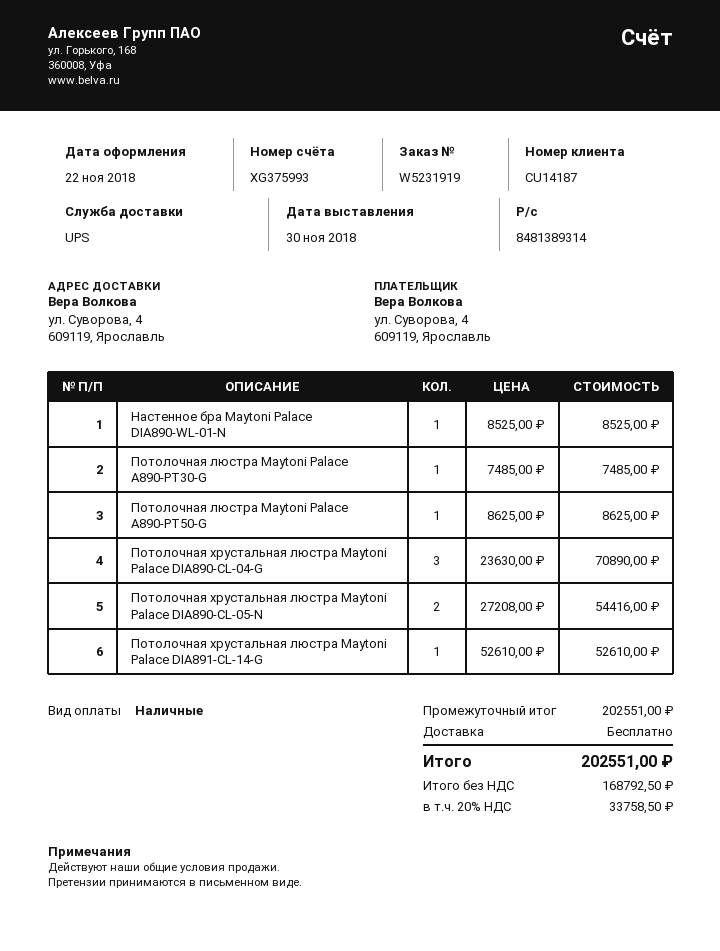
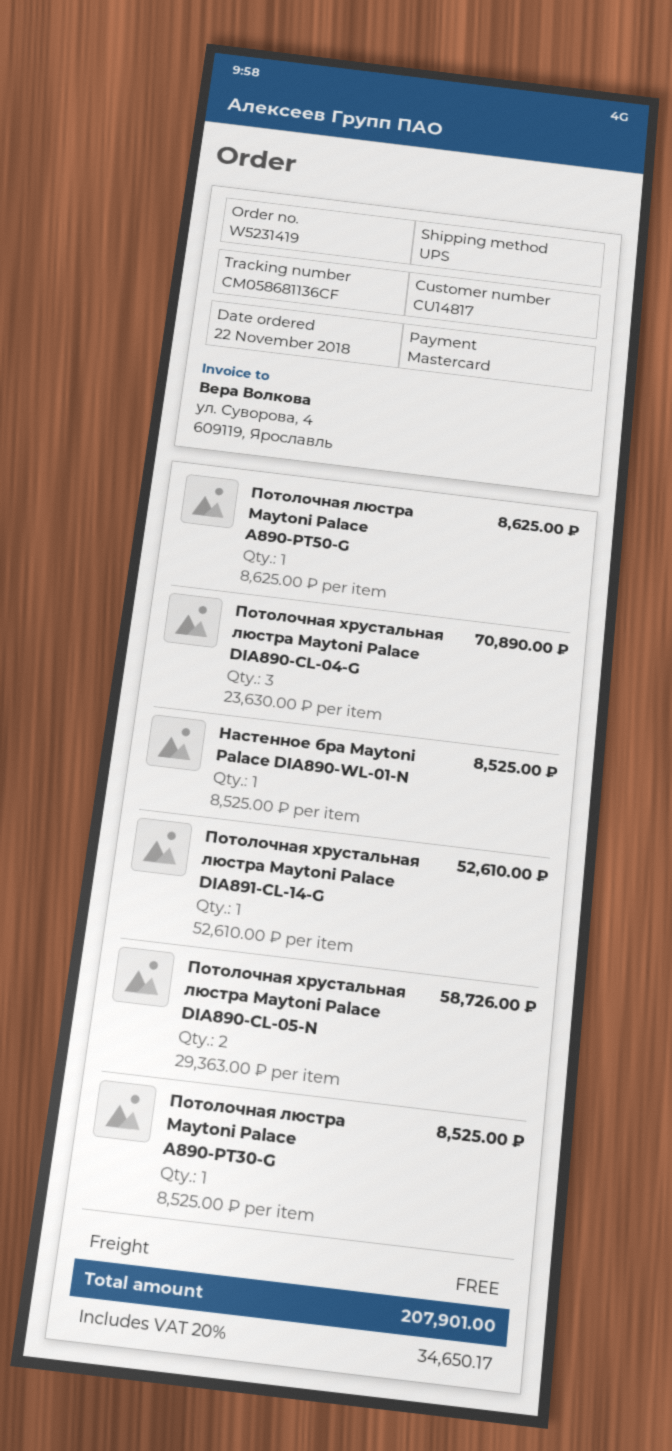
order number: W5231919 -> W5231419
customer number: CU14187 -> CU14817
payment method: cash -> Mastercard
Потолочная люстра Maytoni Palace A890-PT30-G: 1 x 7485.00 = 7485.00 -> 1 x 8525.00 = 8525.00
Потолочная хрустальная люстра Maytoni Palace DIA890-CL-05-N: 2 x 27208.00 = 54416.00 -> 2 x 29363.00 = 58726.00
tax: 20% = 33758.50 -> 20% = 34650.17
total: 202551.00 -> 207901.00

